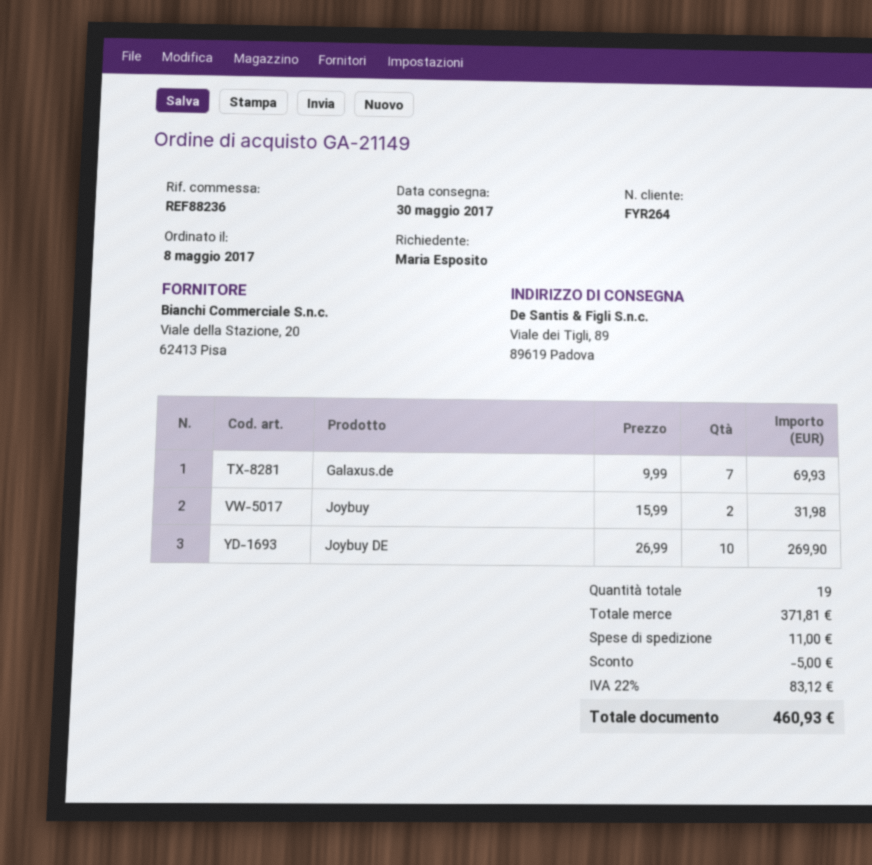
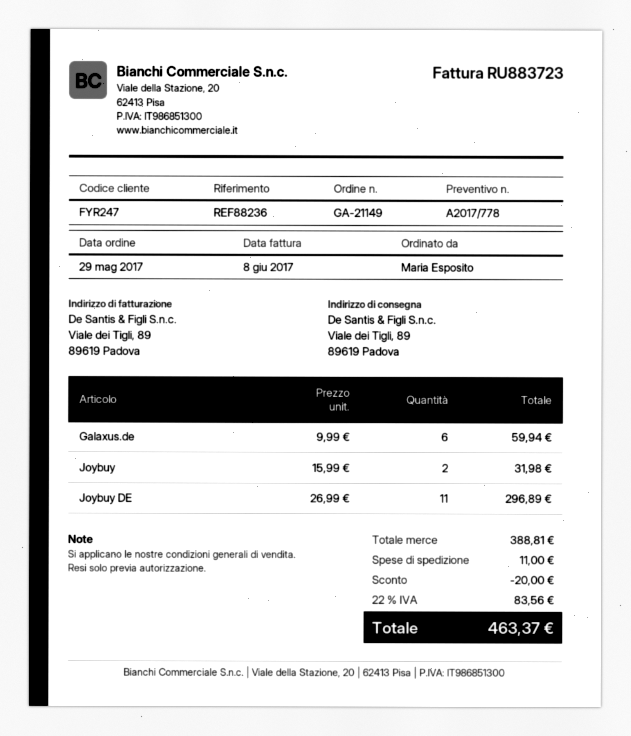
order date: 2017-05-08 -> 2017-05-29
customer number: FYR264 -> FYR247
Galaxus.de: 7 x 9.99 = 69.93 -> 6 x 9.99 = 59.94
Joybuy DE: 10 x 26.99 = 269.90 -> 11 x 26.99 = 296.89
subtotal: 371.81 -> 388.81
discount: 5.00 -> 20.00
tax: 22% = 83.12 -> 22% = 83.56
total: 460.93 -> 463.37

